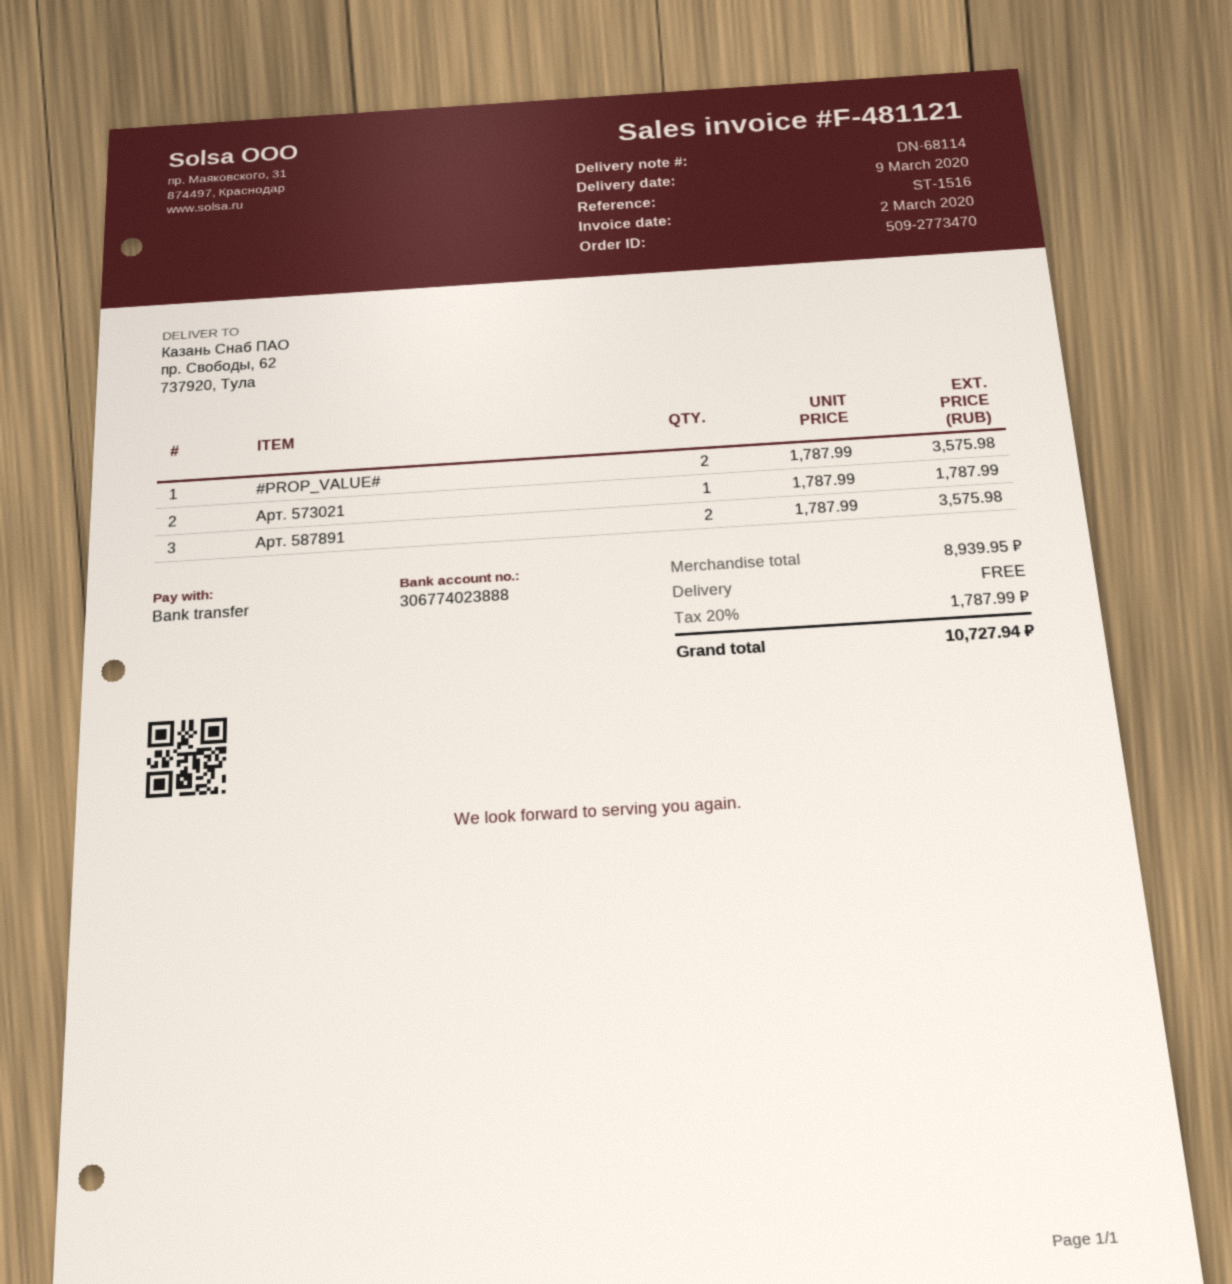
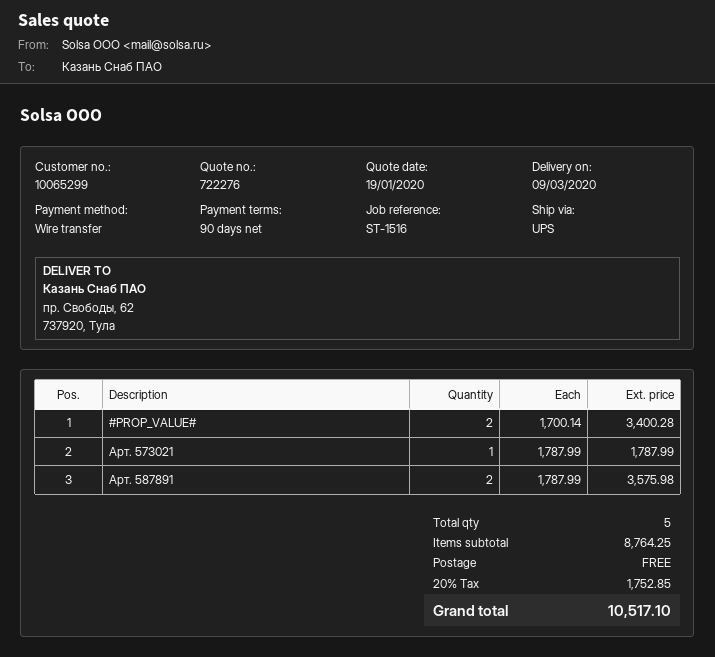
#PROP_VALUE#: 2 x 1787.99 = 3575.98 -> 2 x 1700.14 = 3400.28
subtotal: 8939.95 -> 8764.25
tax: 20% = 1787.99 -> 20% = 1752.85
total: 10727.94 -> 10517.10

